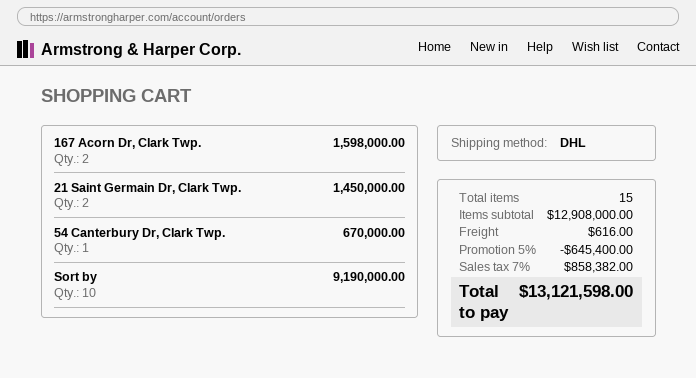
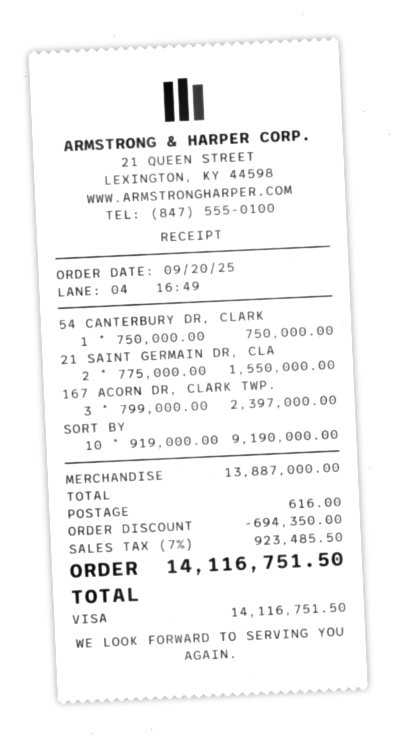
167 Acorn Dr, Clark Twp.: 2 for 1598000.00 -> 3 for 2397000.00
21 Saint Germain Dr, Clark Twp.: 2 for 1450000.00 -> 2 for 1550000.00
54 Canterbury Dr, Clark Twp.: 1 for 670000.00 -> 1 for 750000.00
subtotal: 12908000.00 -> 13887000.00
discount: 645400.00 -> 694350.00
tax: 7% = 858382.00 -> 7% = 923485.50
total: 13121598.00 -> 14116751.50

